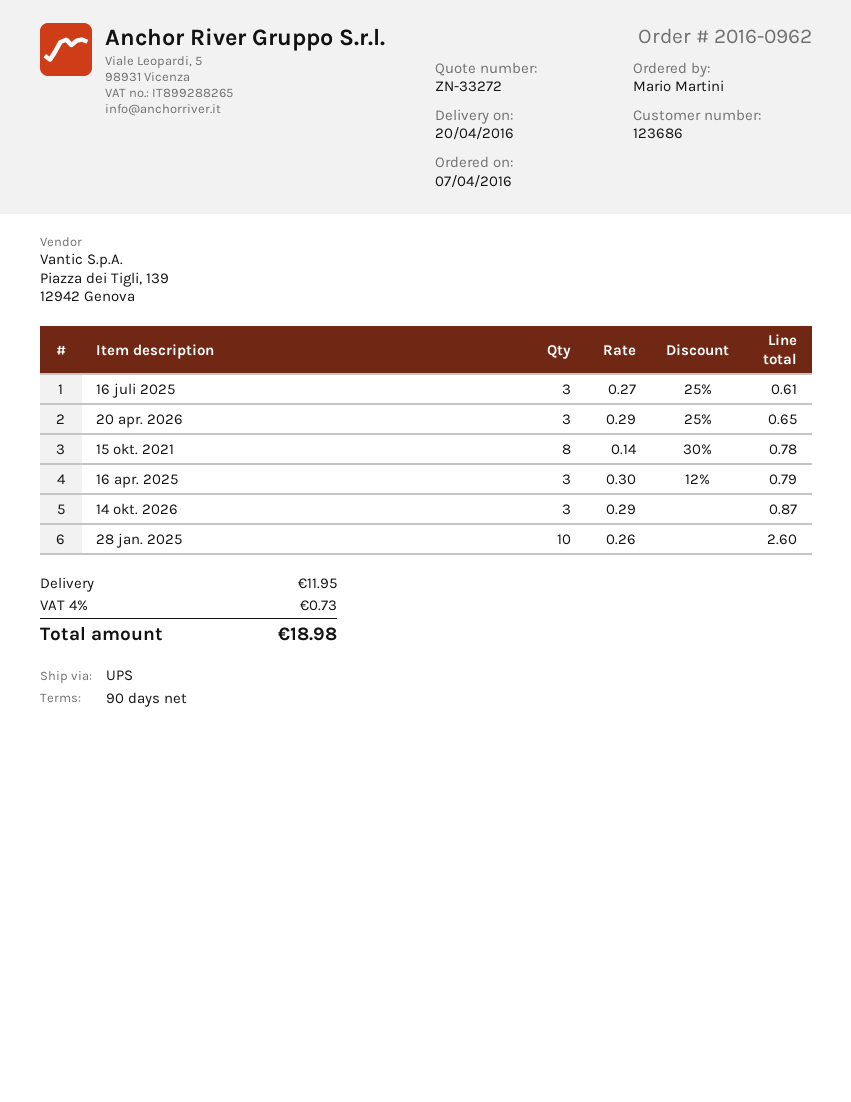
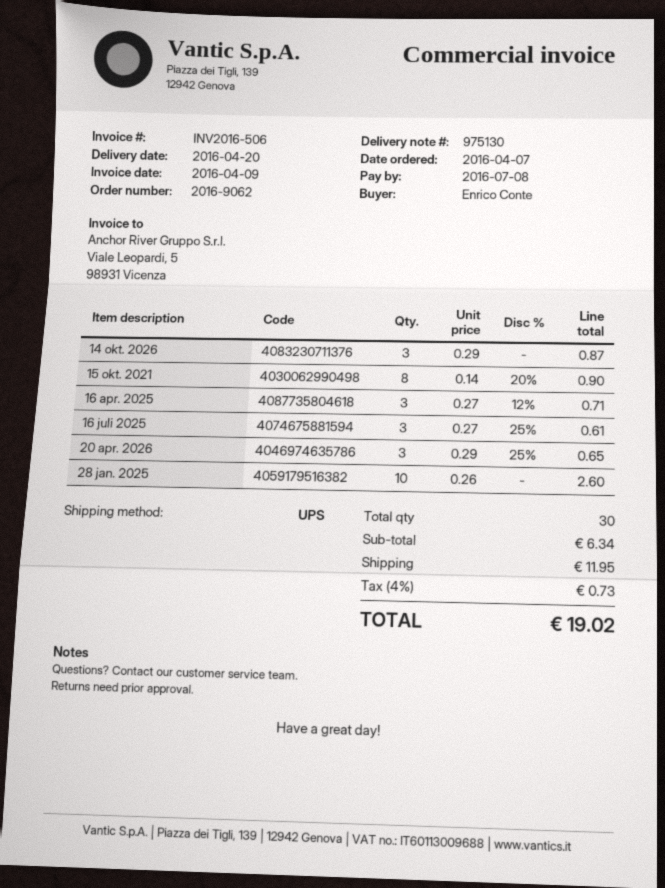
order number: 2016-0962 -> 2016-9062
ordered by: Mario Martini -> Enrico Conte
15 okt. 2021: 8 x 0.14 - 30% = 0.78 -> 8 x 0.14 - 20% = 0.90
16 apr. 2025: 3 x 0.30 - 12% = 0.79 -> 3 x 0.27 - 12% = 0.71
total: 18.98 -> 19.02

